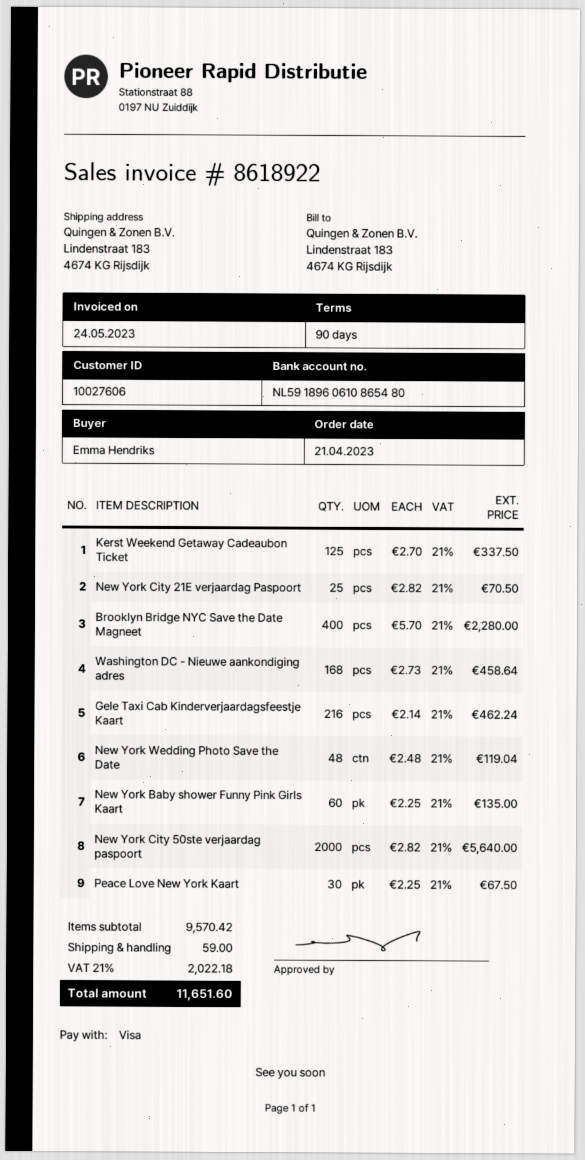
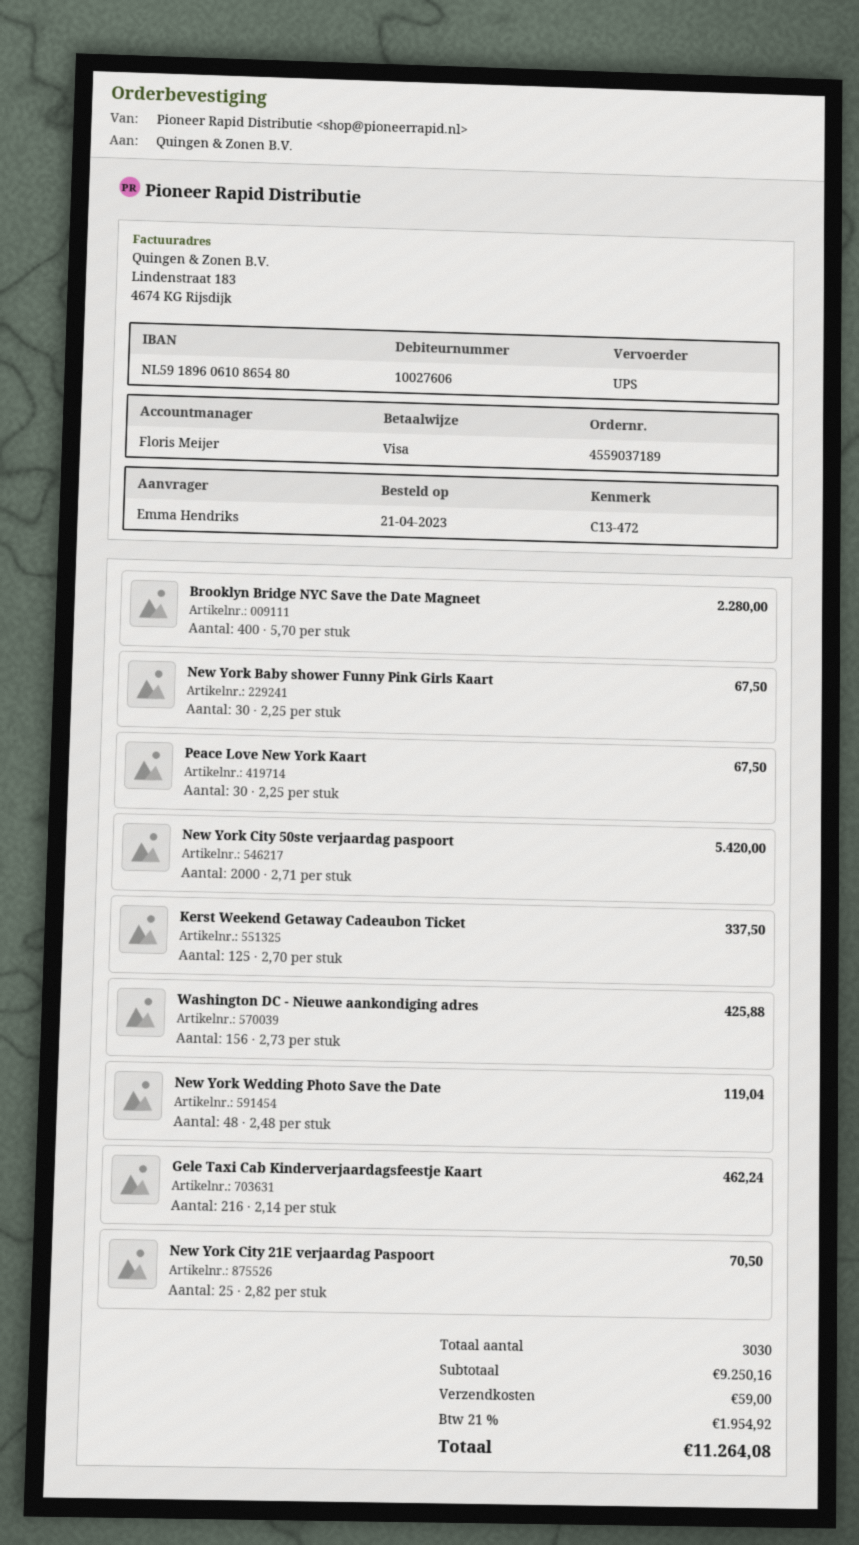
Washington DC - Nieuwe aankondiging adres: 168 x 2.73 = 458.64 -> 156 x 2.73 = 425.88
New York Baby shower Funny Pink Girls Kaart: 60 x 2.25 = 135.00 -> 30 x 2.25 = 67.50
New York City 50ste verjaardag paspoort: 2000 x 2.82 = 5640.00 -> 2000 x 2.71 = 5420.00
subtotal: 9570.42 -> 9250.16
tax: 21% = 2022.18 -> 21% = 1954.92
total: 11651.60 -> 11264.08

